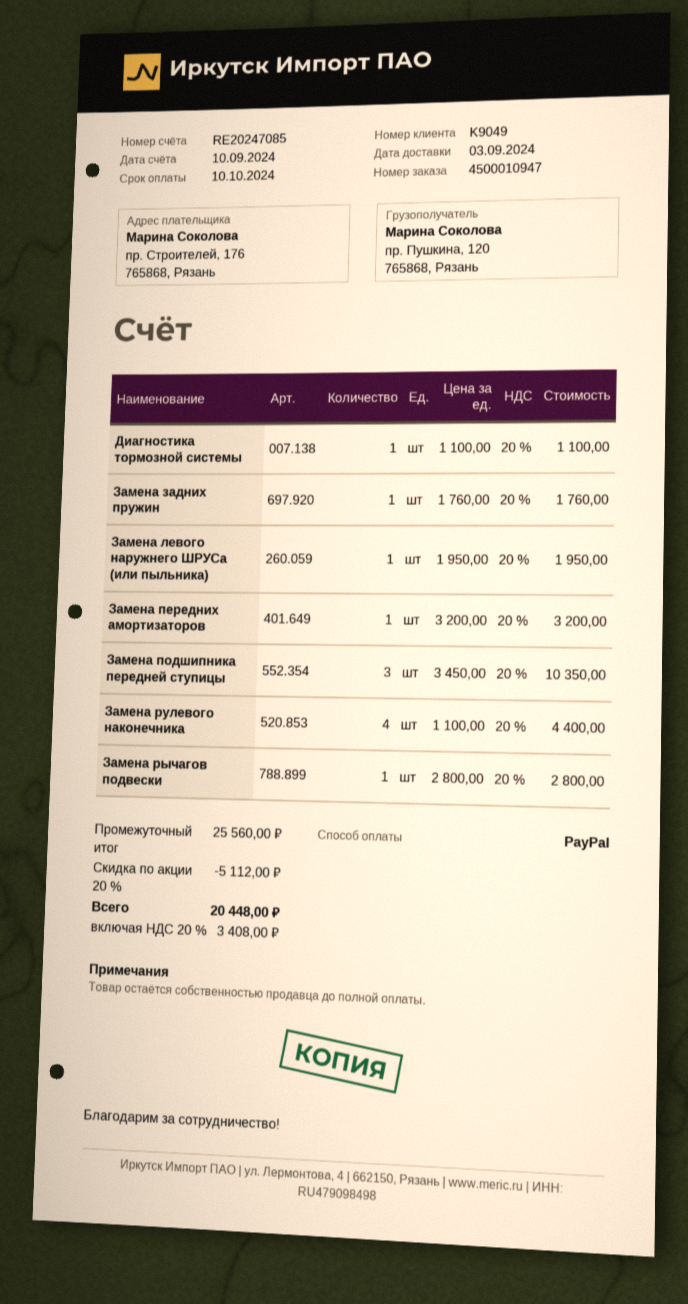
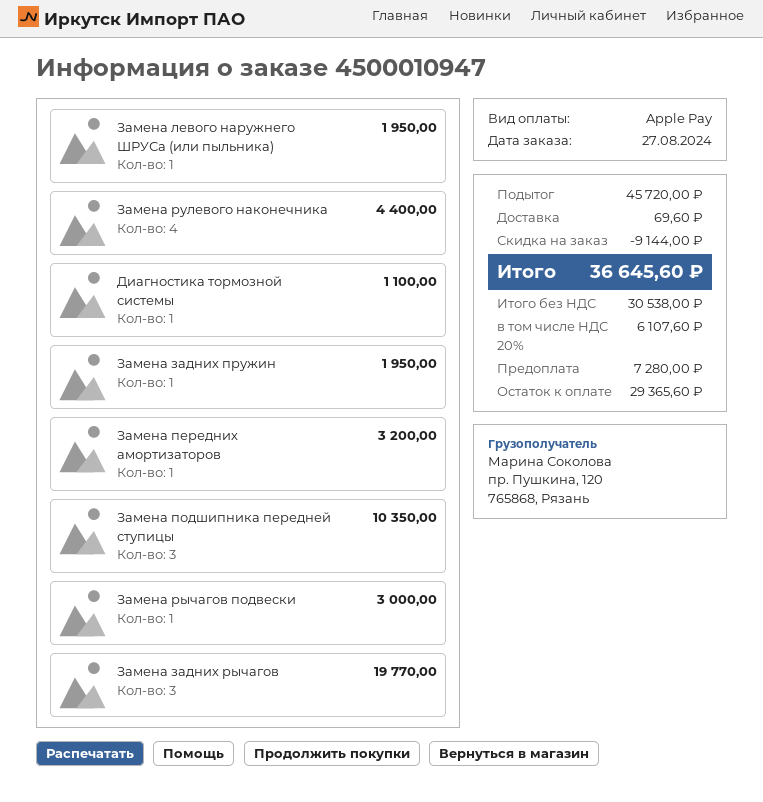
payment method: PayPal -> Apple Pay
Замена задних пружин: 1 for 1760.00 -> 1 for 1950.00
Замена рычагов подвески: 1 for 2800.00 -> 1 for 3000.00
Замена задних рычагов: none -> 3 for 19770.00
subtotal: 25560.00 -> 45720.00
discount: 5112.00 -> 9144.00
shipping: none -> 69.60
tax: 20% = 3408.00 -> 20% = 6107.60
total: 20448.00 -> 36645.60

